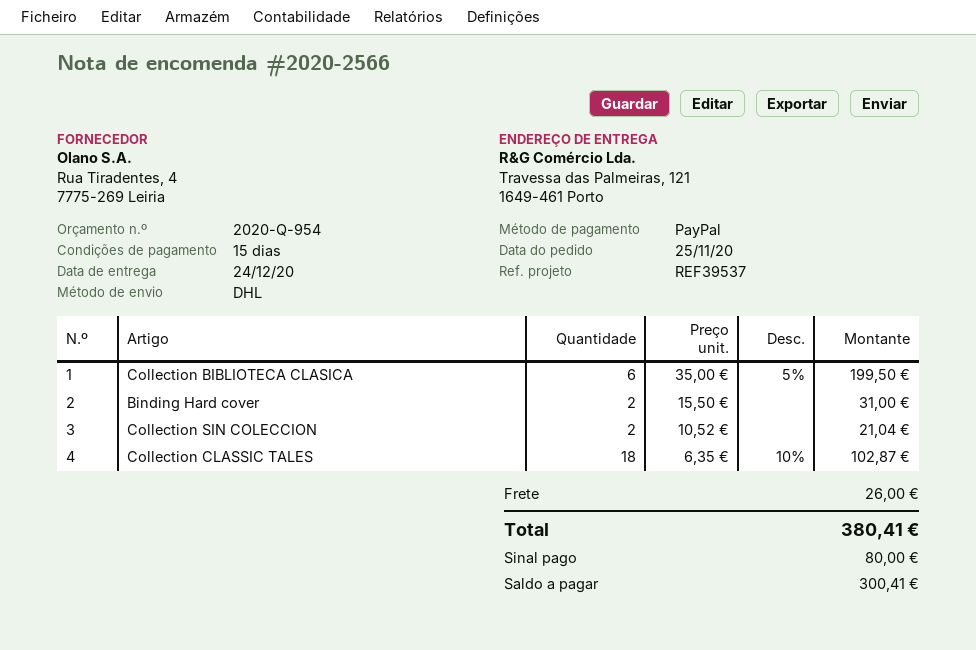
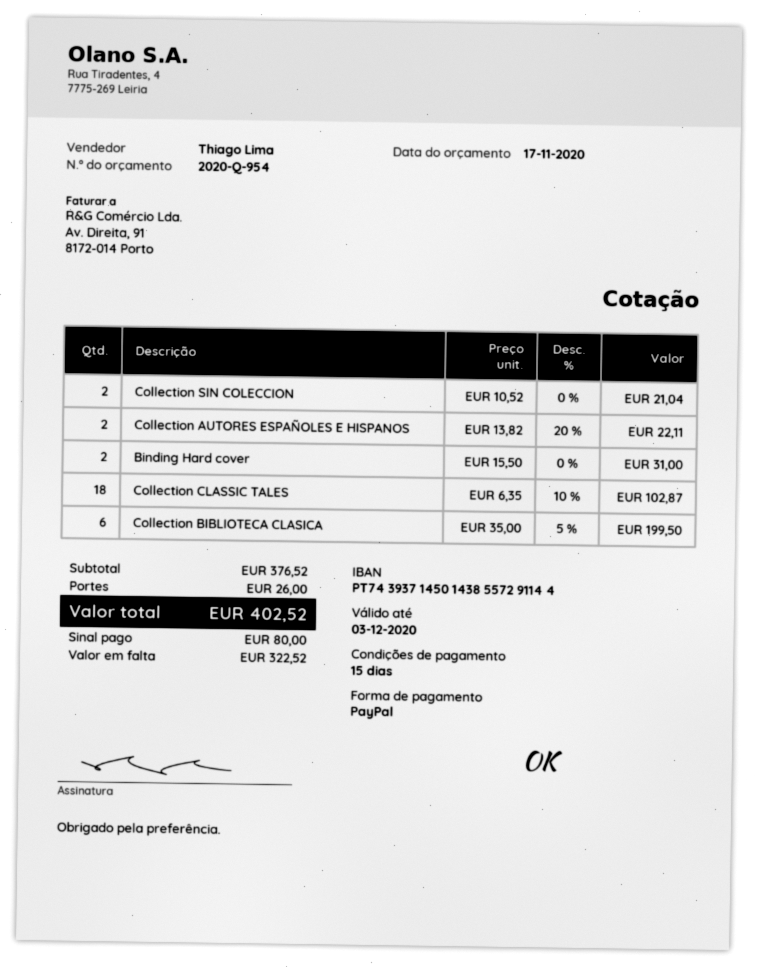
Collection AUTORES ESPAÑOLES E HISPANOS: none -> 2 x 13.82 - 20% = 22.11
total: 380.41 -> 402.52
balance: 300.41 -> 322.52

